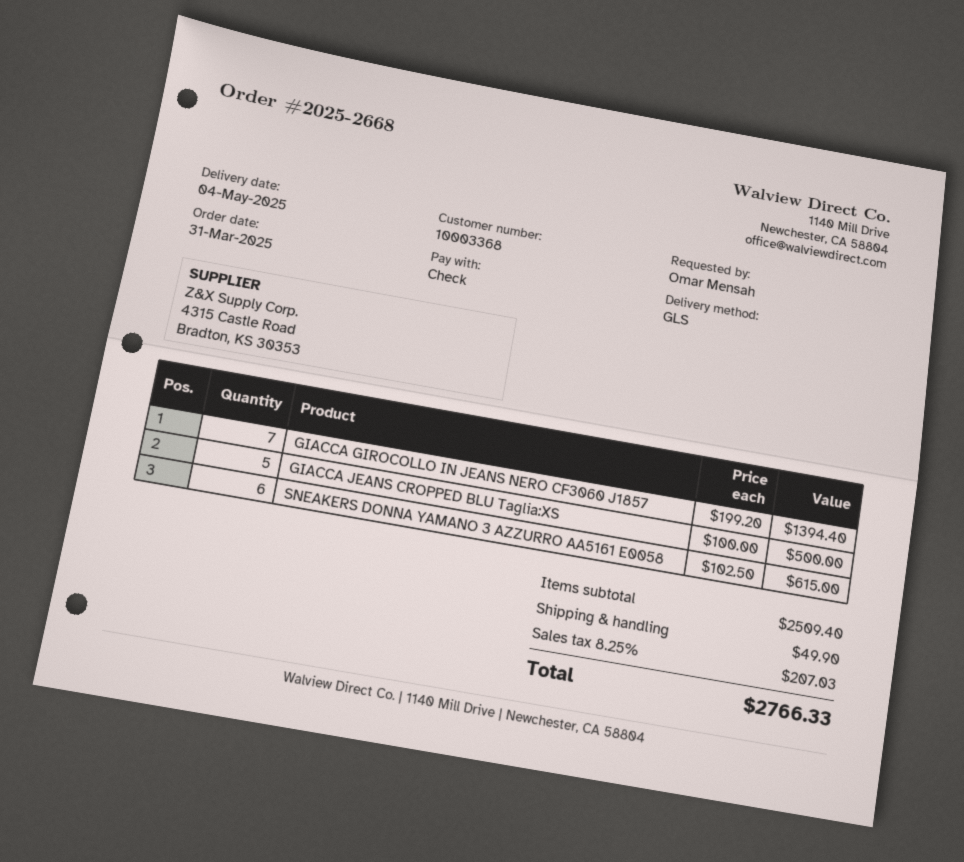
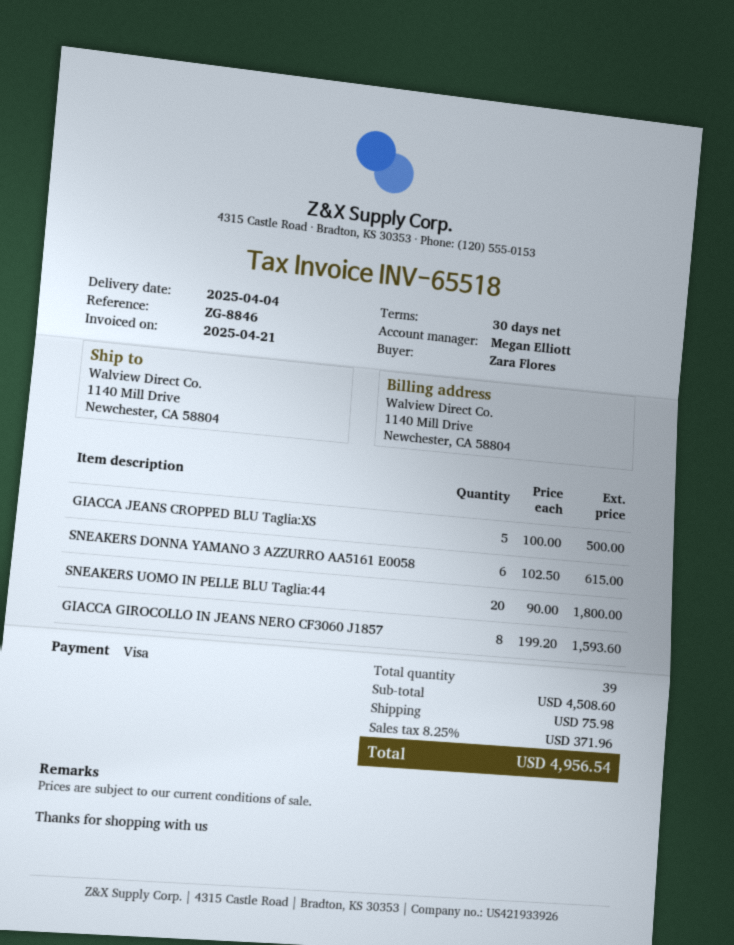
delivery date: 2025-05-04 -> 2025-04-04
ordered by: Omar Mensah -> Zara Flores
payment method: cheque -> Visa
GIACCA GIROCOLLO IN JEANS NERO CF3060 J1857: 7 x 199.20 = 1394.40 -> 8 x 199.20 = 1593.60
SNEAKERS UOMO IN PELLE BLU Taglia:44: none -> 20 x 90.00 = 1800.00
subtotal: 2509.40 -> 4508.60
shipping: 49.90 -> 75.98
tax: 8.25% = 207.03 -> 8.25% = 371.96
total: 2766.33 -> 4956.54

